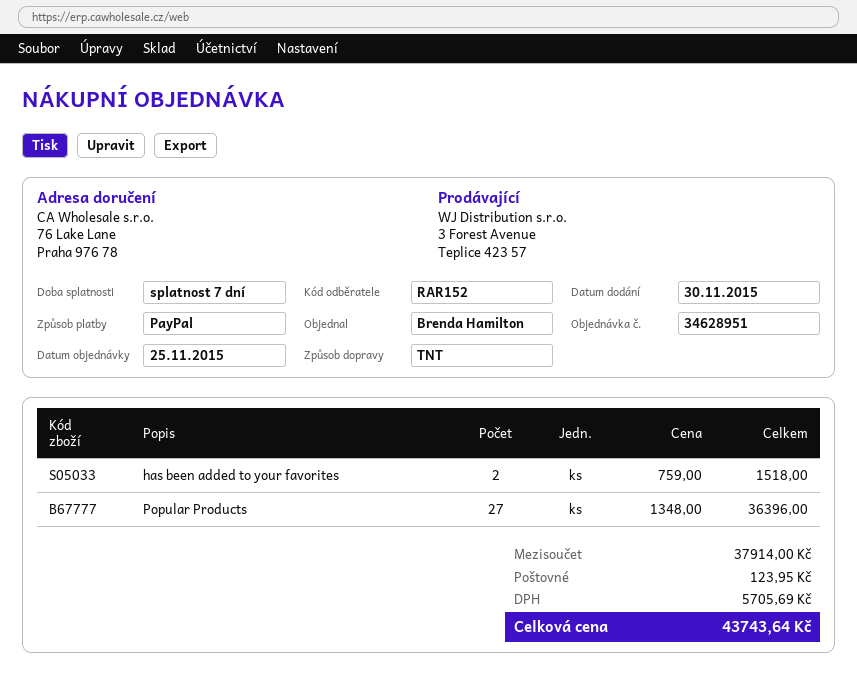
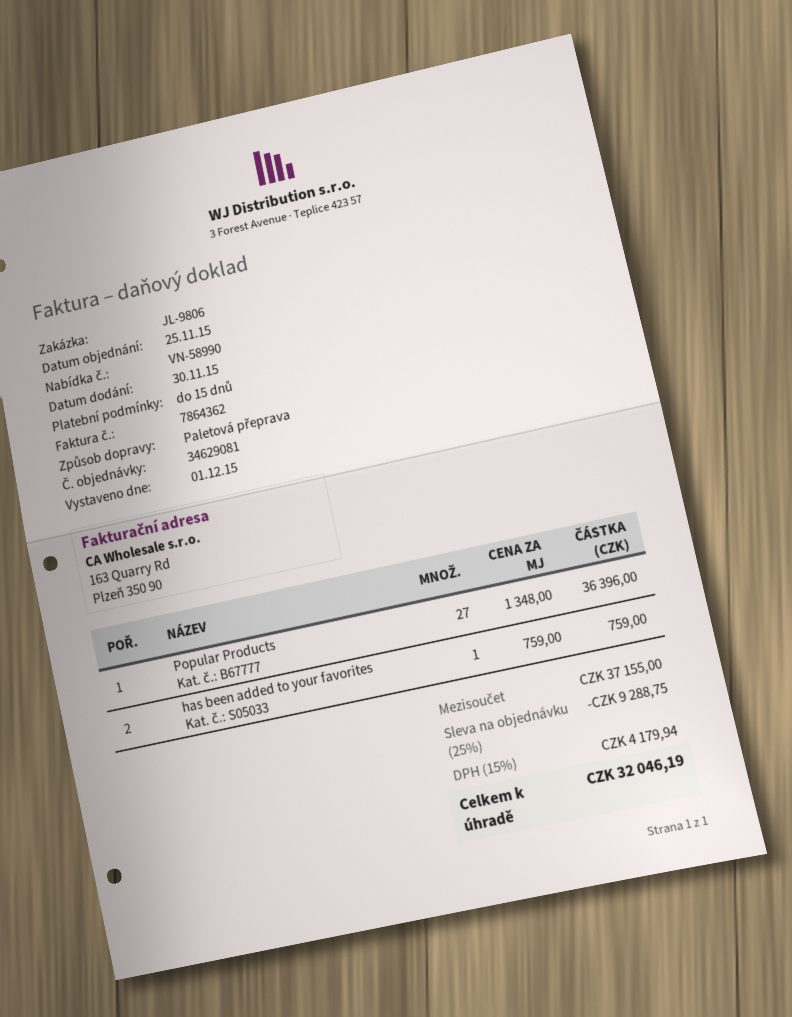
order number: 34628951 -> 34629081
payment terms: 7 days -> 15 days
shipping method: TNT -> pallet freight
has been added to your favorites: 2 x 759.00 = 1518.00 -> 1 x 759.00 = 759.00
subtotal: 37914.00 -> 37155.00
discount: none -> 25% = 9288.75
shipping: 123.95 -> none
tax: 5705.69 -> 4179.94
total: 43743.64 -> 32046.19

